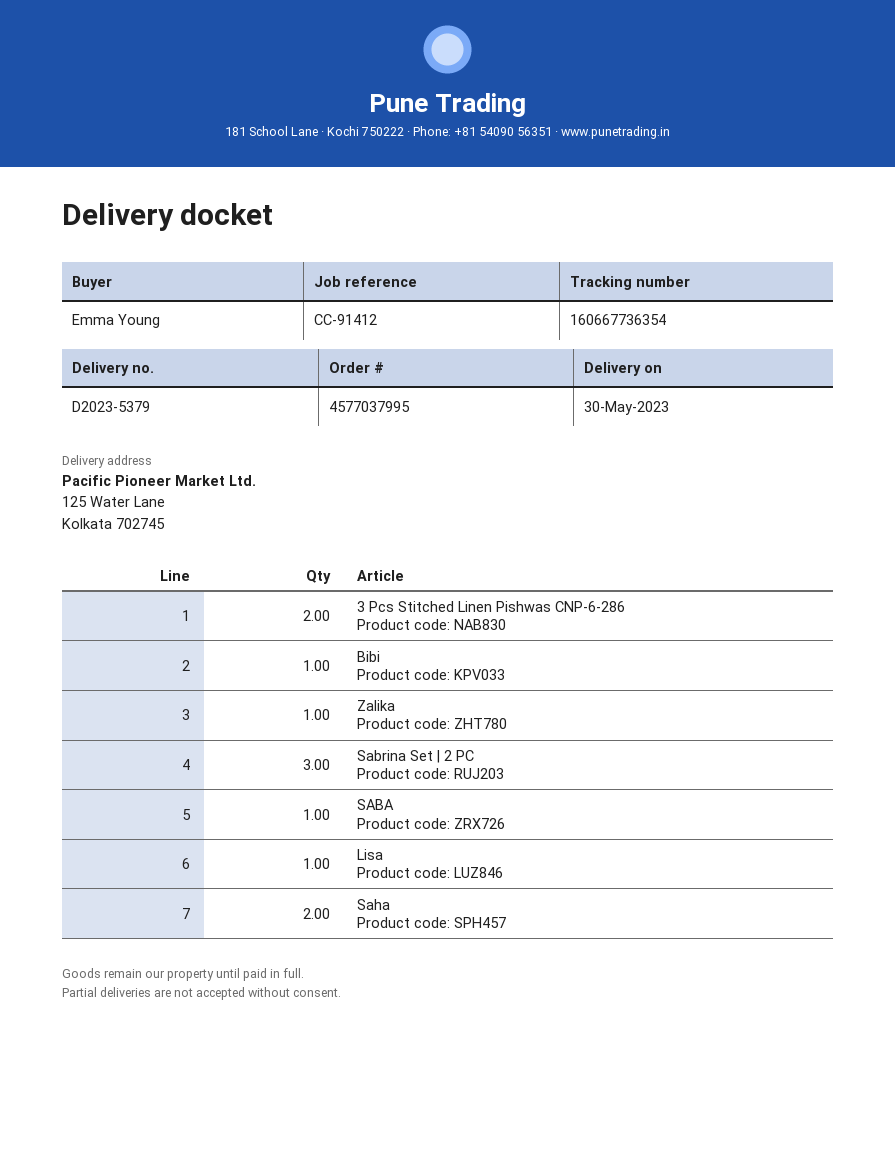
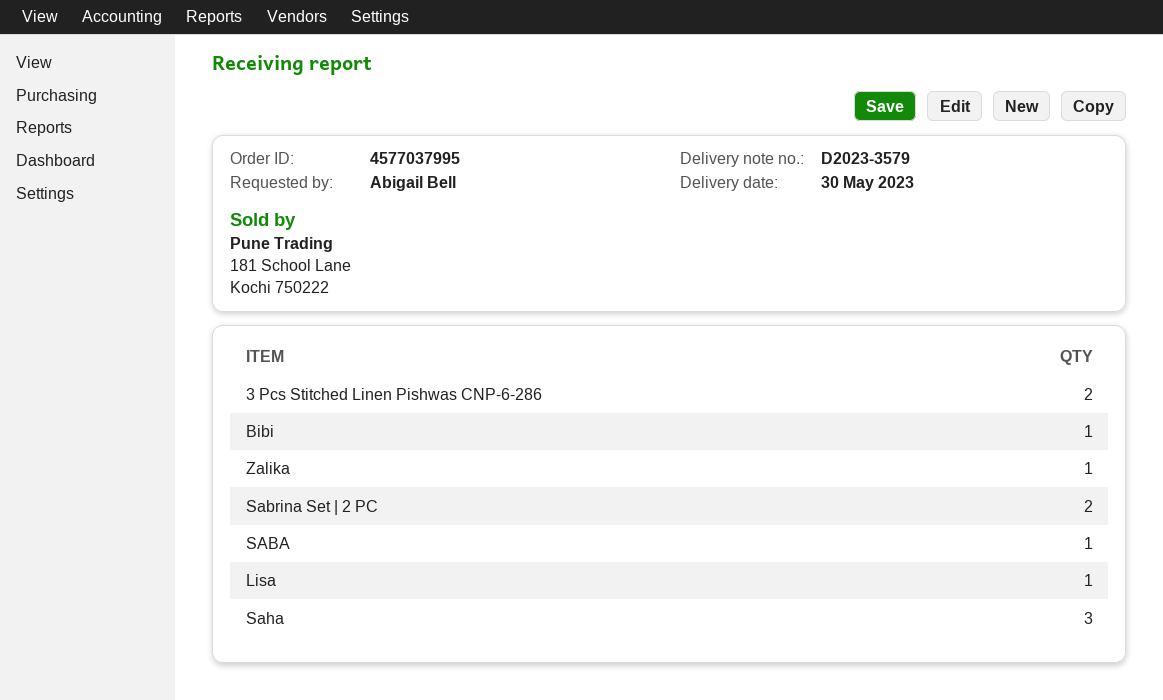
delivery note number: D2023-5379 -> D2023-3579
ordered by: Emma Young -> Abigail Bell
Sabrina Set | 2 PC: 3 -> 2
Saha: 2 -> 3

